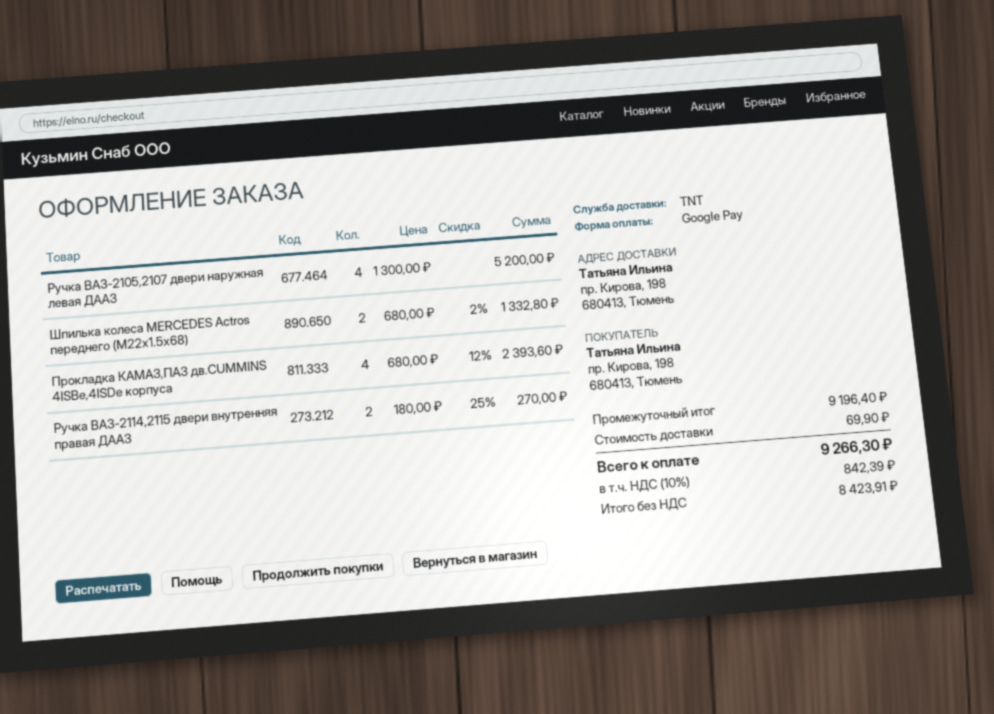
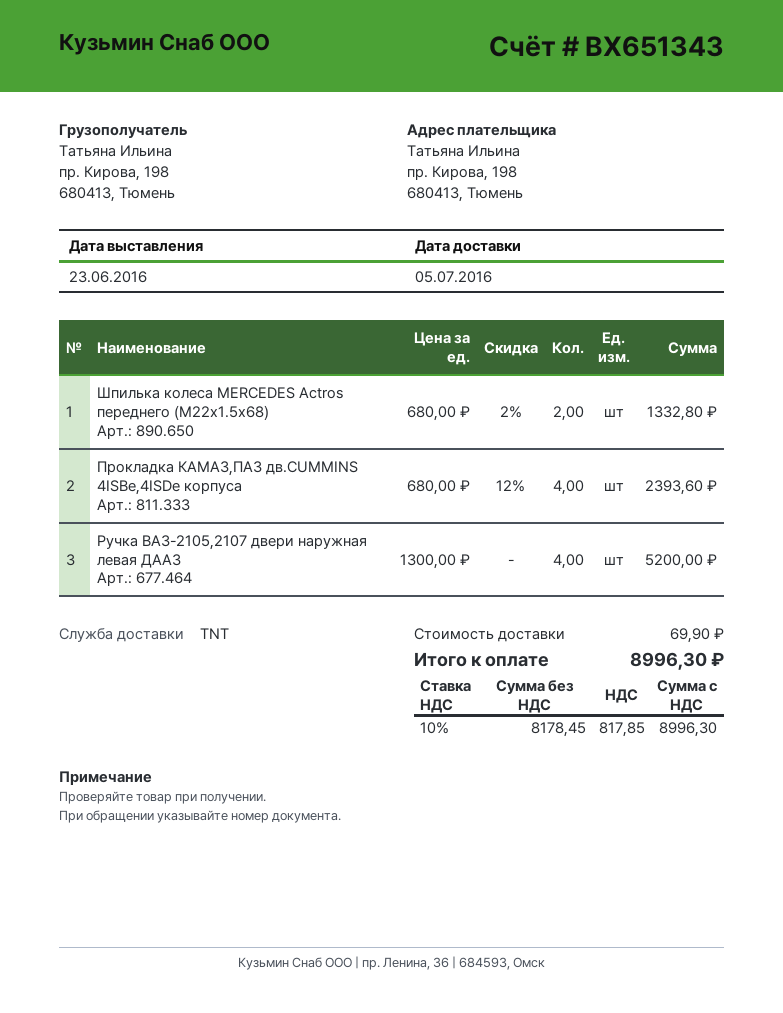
Ручка ВАЗ-2114,2115 двери внутренняя правая ДААЗ: 2 x 180.00 - 25% = 270.00 -> none
net: 8423.91 -> 8178.45
tax: 10% = 842.39 -> 10% = 817.85
total: 9266.30 -> 8996.30

